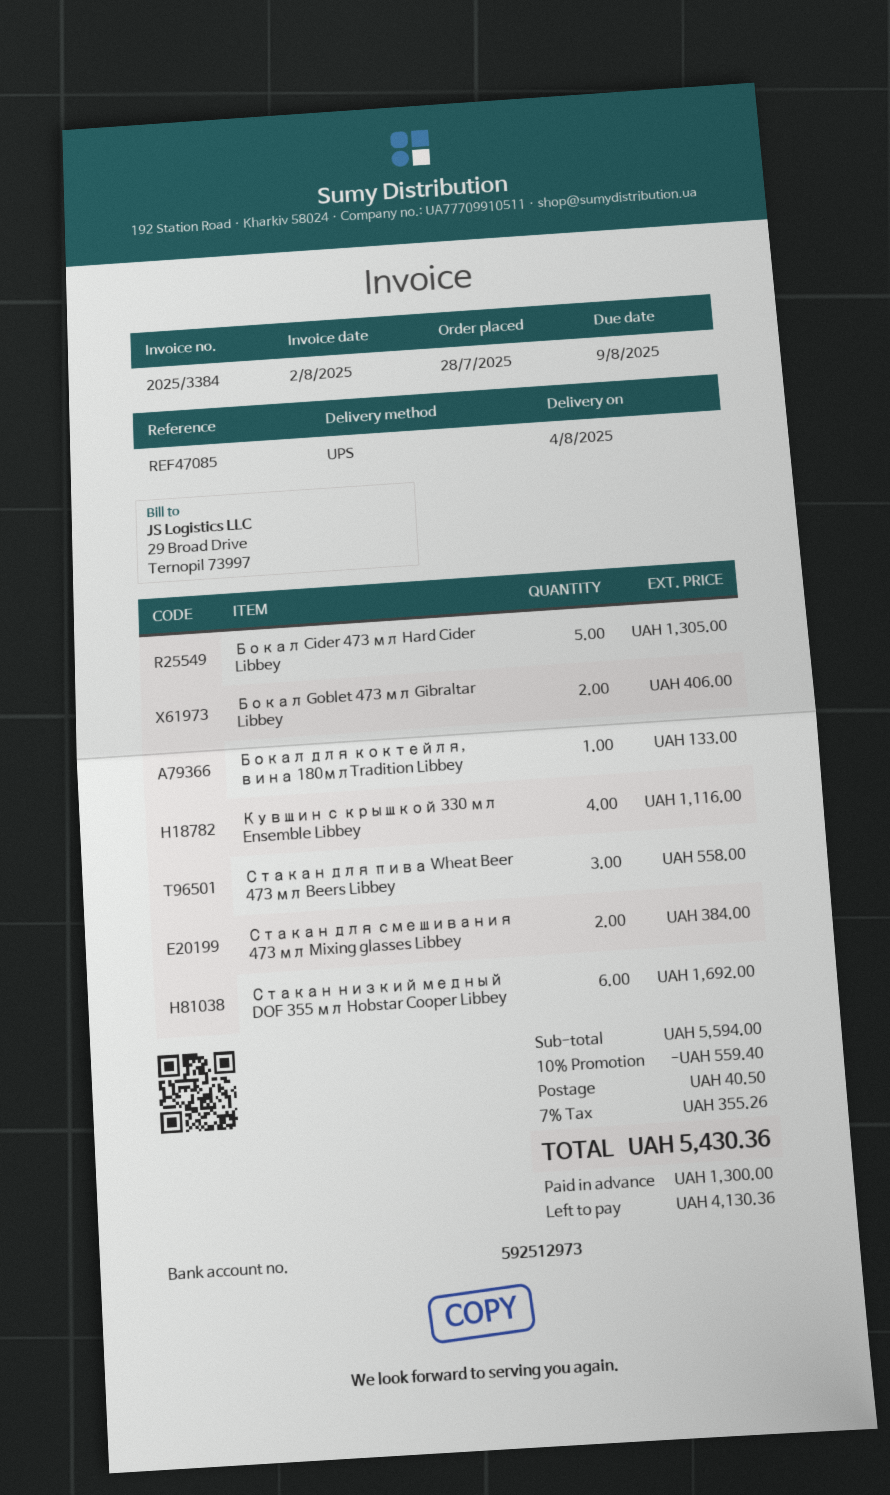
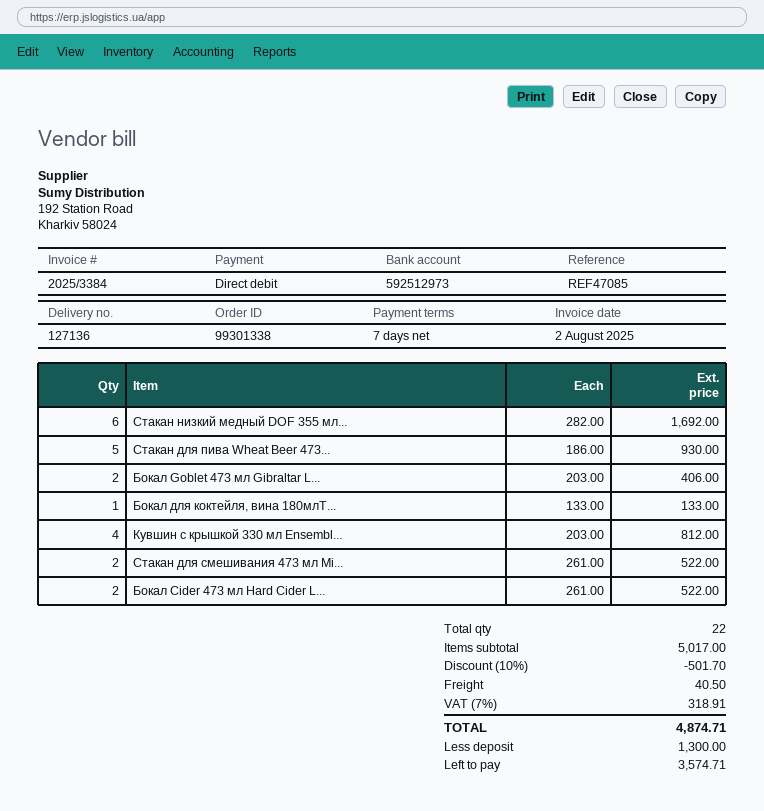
Бокал Cider 473 мл Hard Cider Libbey: 5 for 1305.00 -> 2 for 522.00
Кувшин с крышкой 330 мл Ensemble Libbey: 4 for 1116.00 -> 4 for 812.00
Стакан для пива Wheat Beer 473 мл Beers Libbey: 3 for 558.00 -> 5 for 930.00
Стакан для смешивания 473 мл Mixing glasses Libbey: 2 for 384.00 -> 2 for 522.00
subtotal: 5594.00 -> 5017.00
discount: 10% = 559.40 -> 10% = 501.70
tax: 7% = 355.26 -> 7% = 318.91
total: 5430.36 -> 4874.71
balance: 4130.36 -> 3574.71

